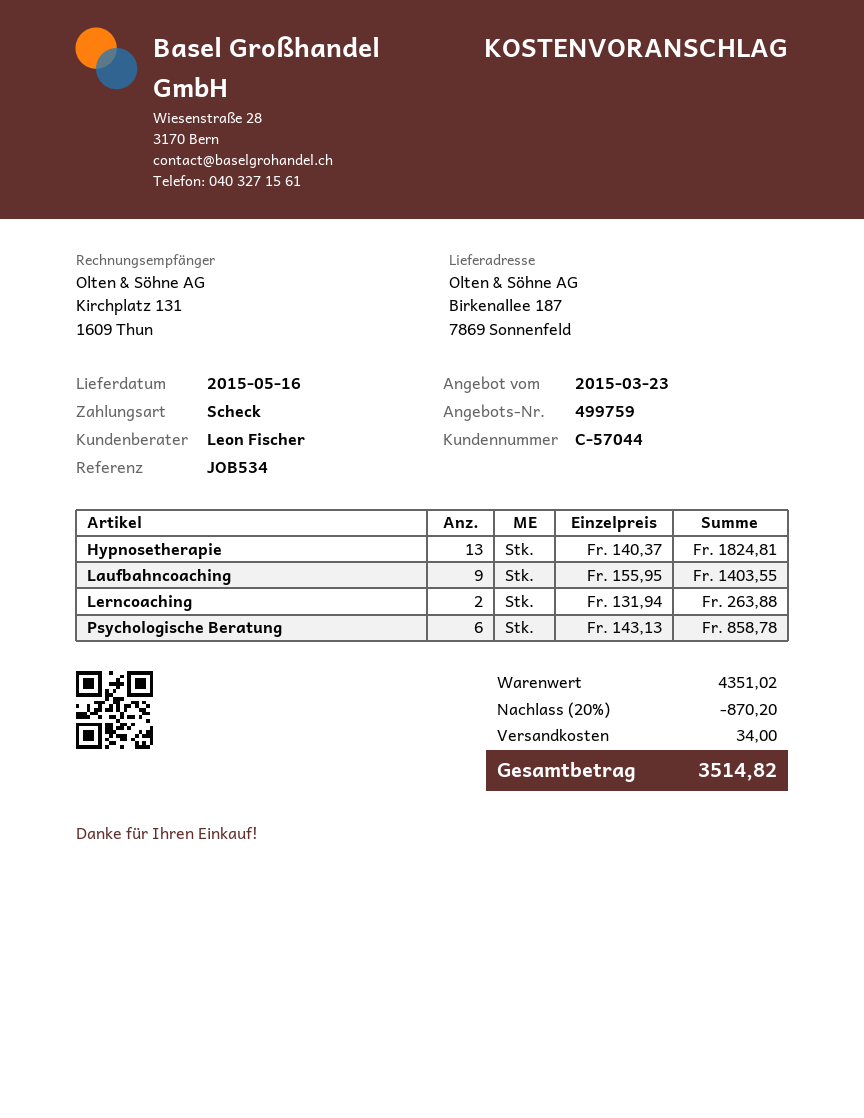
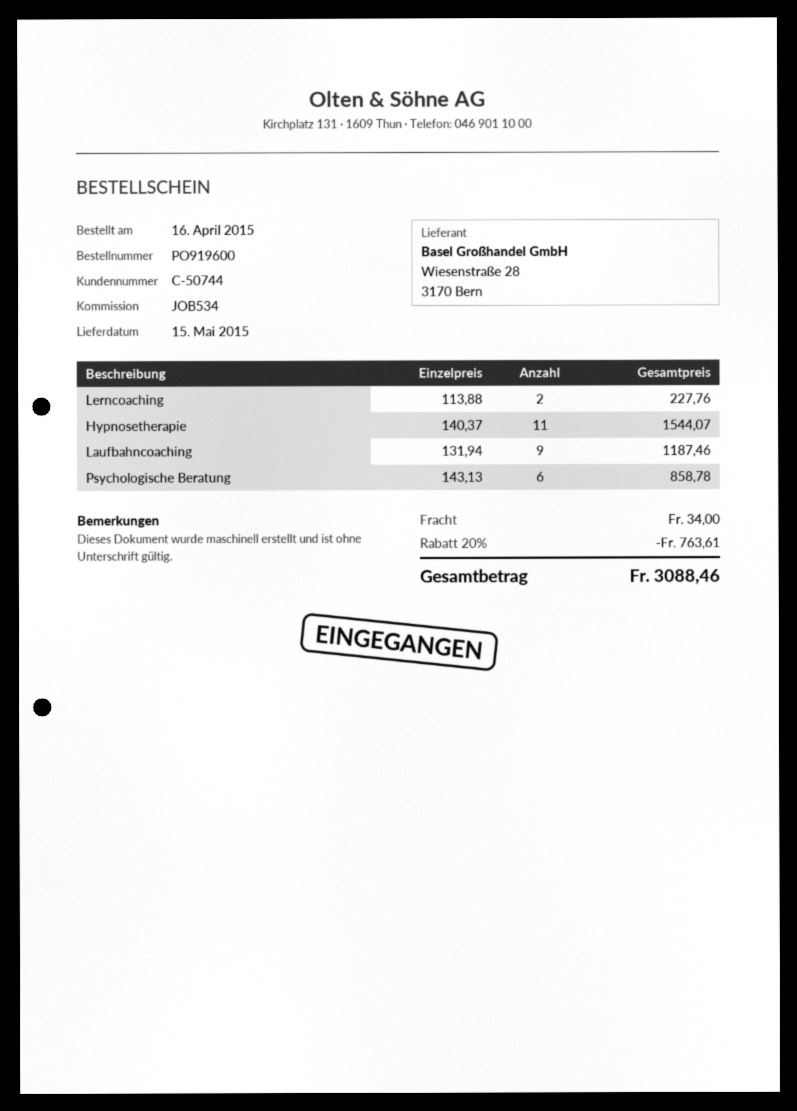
delivery date: 2015-05-16 -> 2015-05-15
customer number: C-57044 -> C-50744
Hypnosetherapie: 13 x 140.37 = 1824.81 -> 11 x 140.37 = 1544.07
Laufbahncoaching: 9 x 155.95 = 1403.55 -> 9 x 131.94 = 1187.46
Lerncoaching: 2 x 131.94 = 263.88 -> 2 x 113.88 = 227.76
discount: 20% = 870.20 -> 20% = 763.61
total: 3514.82 -> 3088.46

